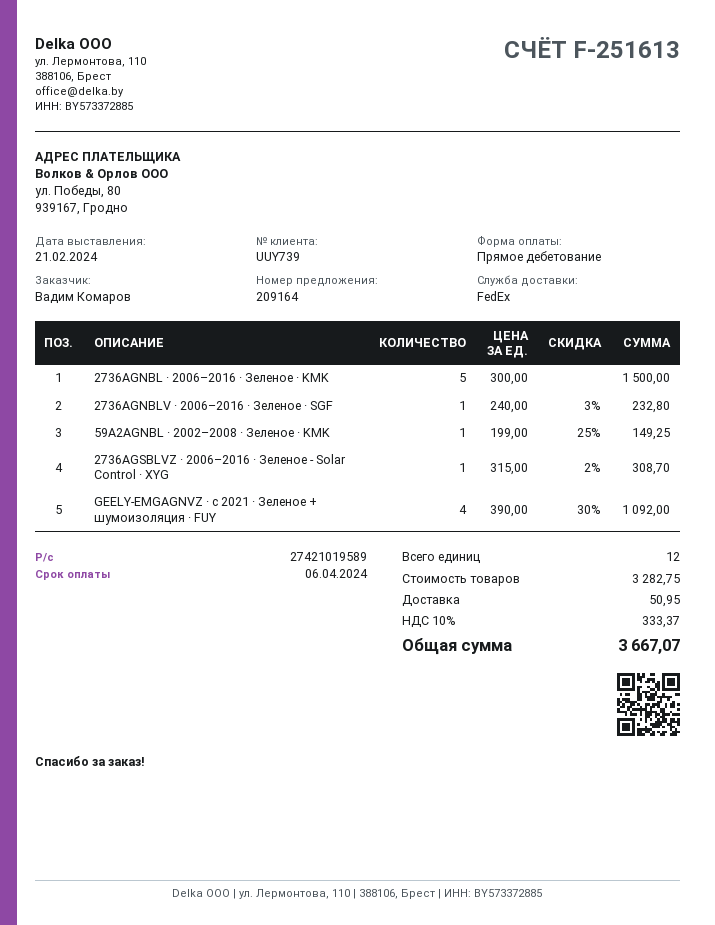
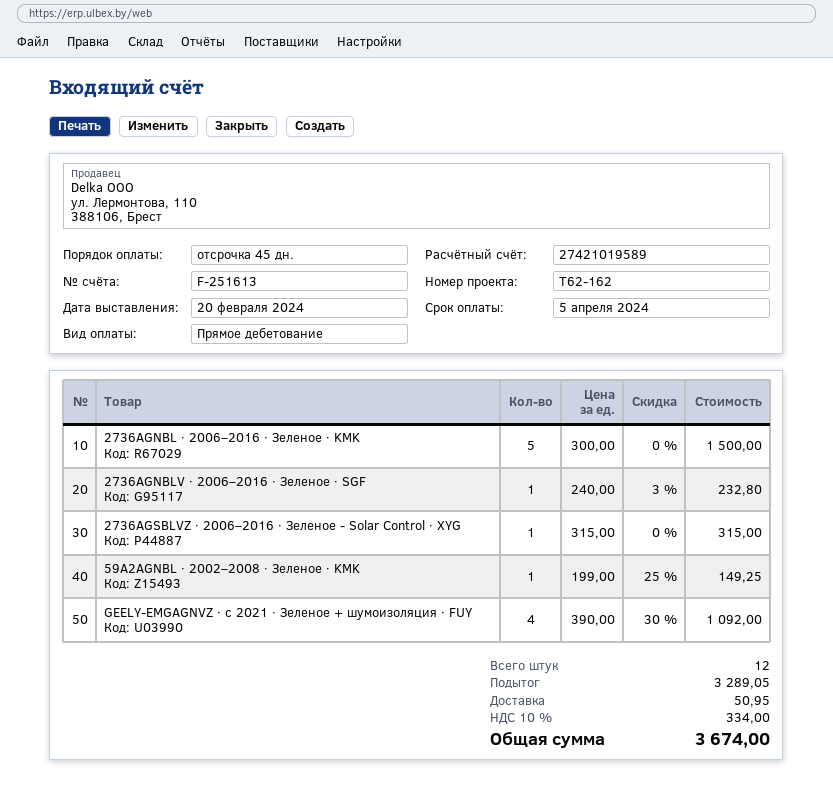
invoice date: 2024-02-21 -> 2024-02-20
due date: 2024-04-06 -> 2024-04-05
2736AGSBLVZ · 2006–2016 · Зеленое - Solar Control · XYG: 1 x 315.00 - 2% = 308.70 -> 1 x 315.00 = 315.00
subtotal: 3282.75 -> 3289.05
tax: 10% = 333.37 -> 10% = 334.00
total: 3667.07 -> 3674.00

